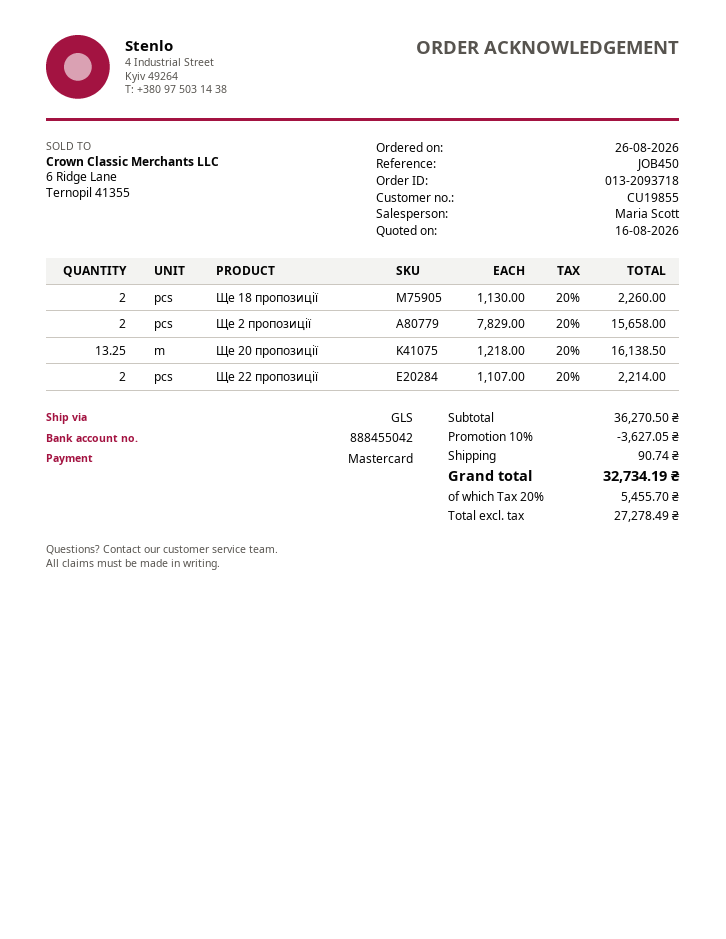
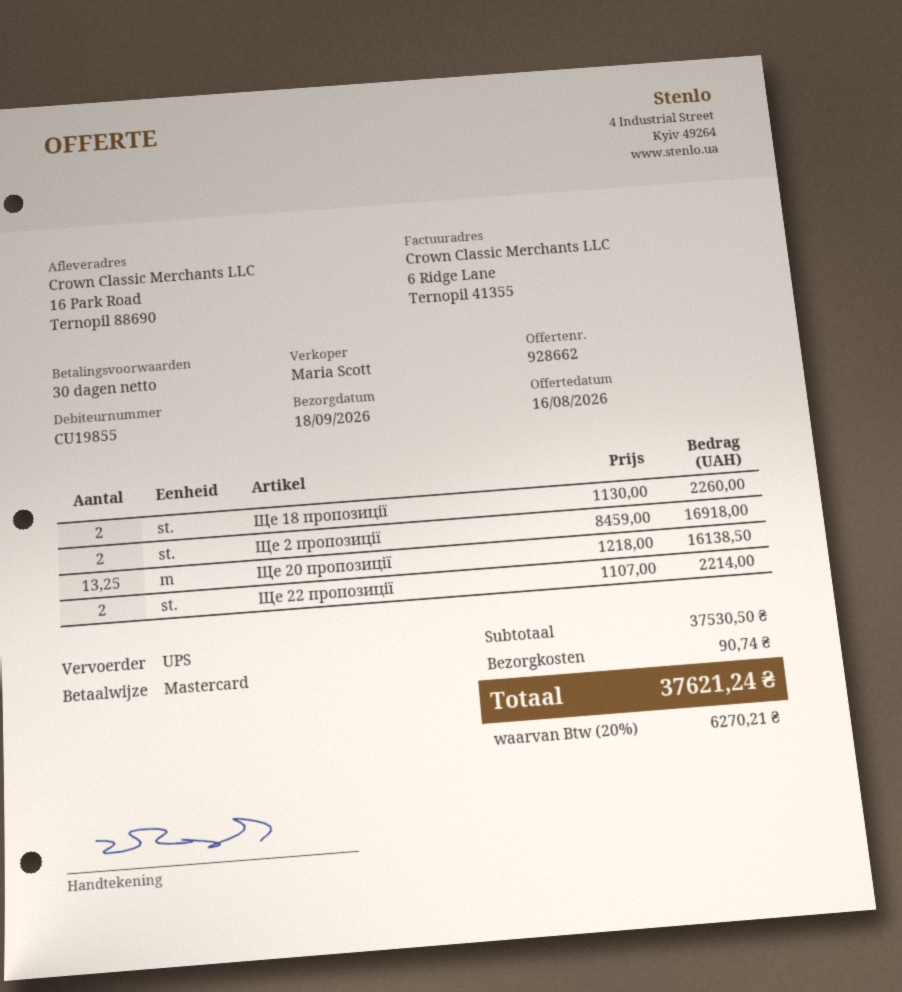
shipping method: GLS -> UPS
Ще 2 пропозиції: 2 x 7829.00 = 15658.00 -> 2 x 8459.00 = 16918.00
subtotal: 36270.50 -> 37530.50
discount: 10% = 3627.05 -> none
tax: 20% = 5455.70 -> 20% = 6270.21
total: 32734.19 -> 37621.24

